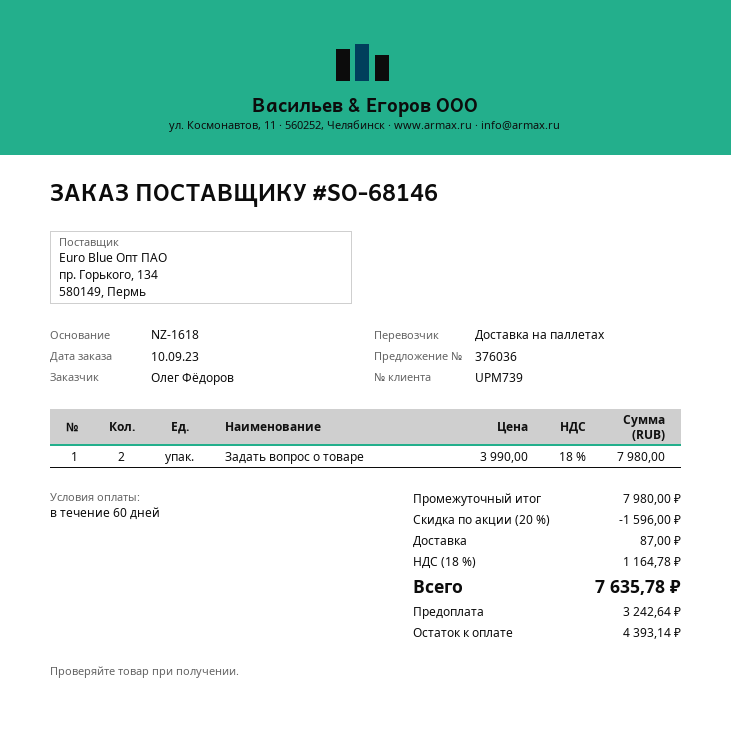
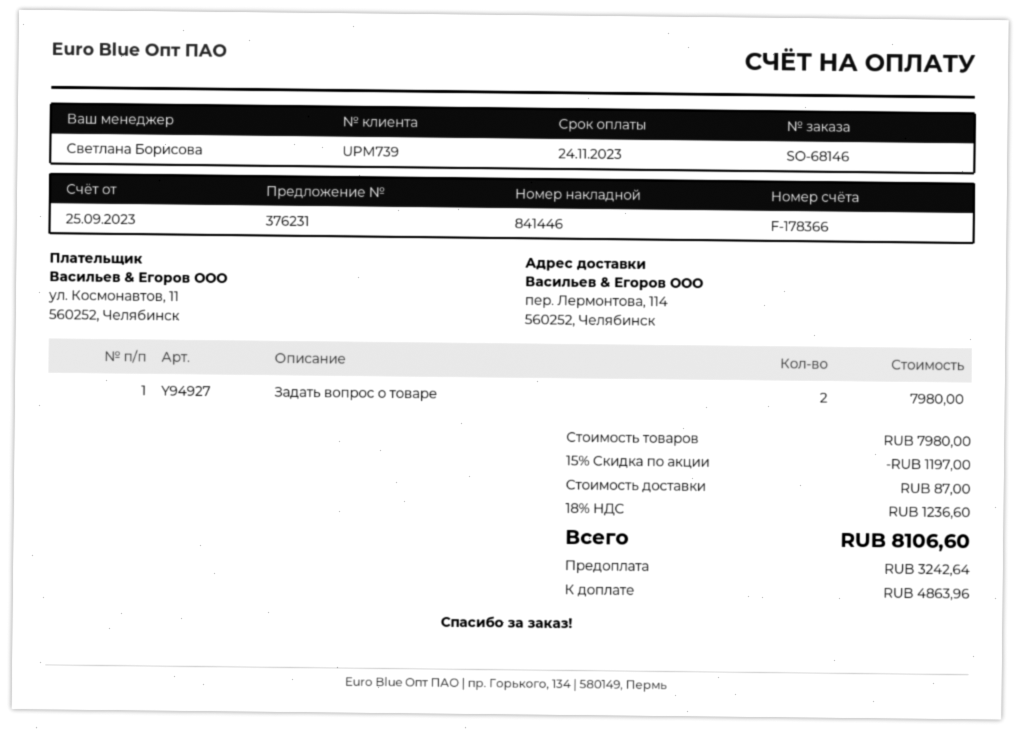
quote number: 376036 -> 376231
discount: 20% = 1596.00 -> 15% = 1197.00
tax: 18% = 1164.78 -> 18% = 1236.60
total: 7635.78 -> 8106.60
balance: 4393.14 -> 4863.96

